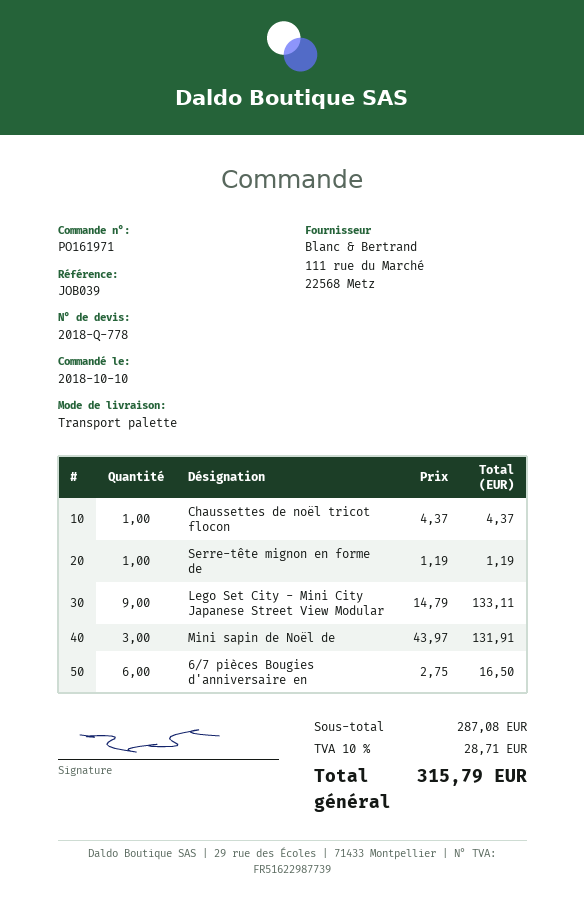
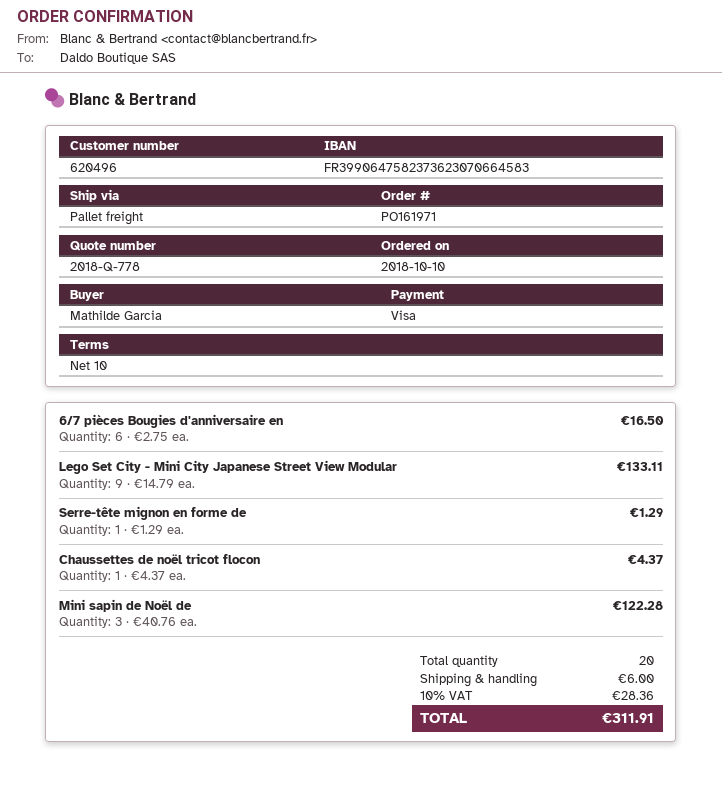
Serre-tête mignon en forme de: 1 x 1.19 = 1.19 -> 1 x 1.29 = 1.29
Mini sapin de Noël de: 3 x 43.97 = 131.91 -> 3 x 40.76 = 122.28
shipping: none -> 6.00
tax: 10% = 28.71 -> 10% = 28.36
total: 315.79 -> 311.91

